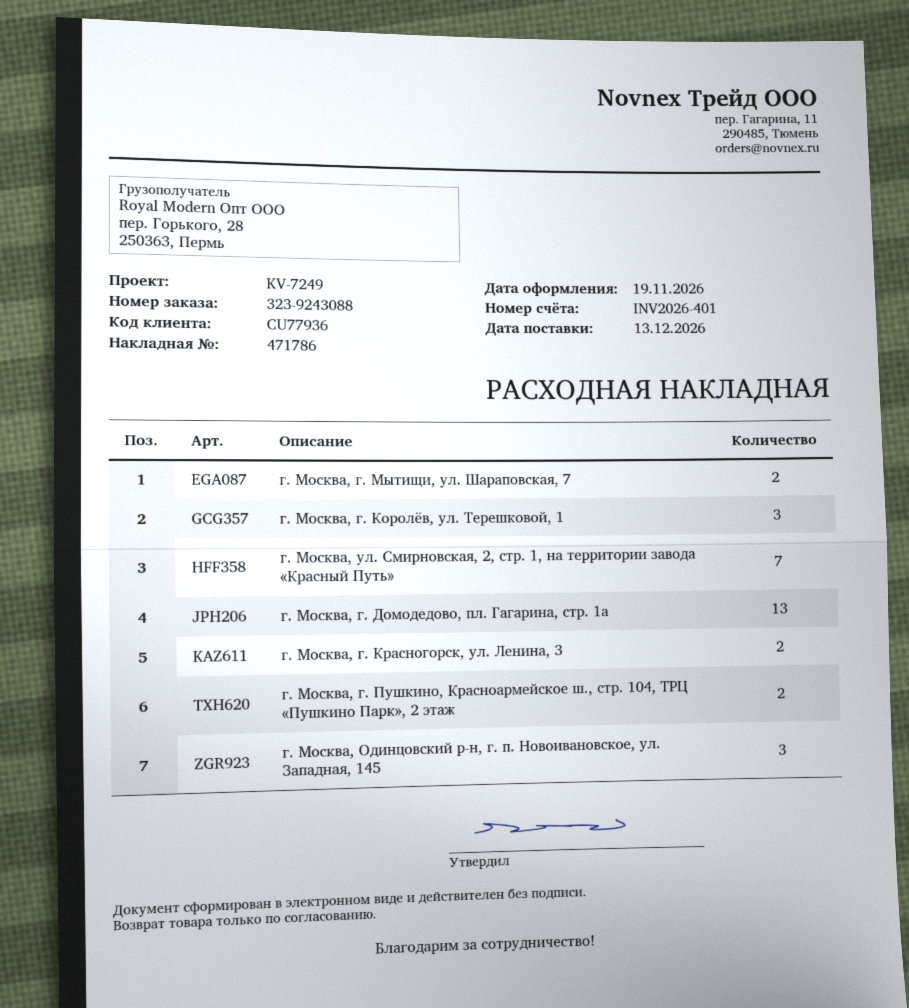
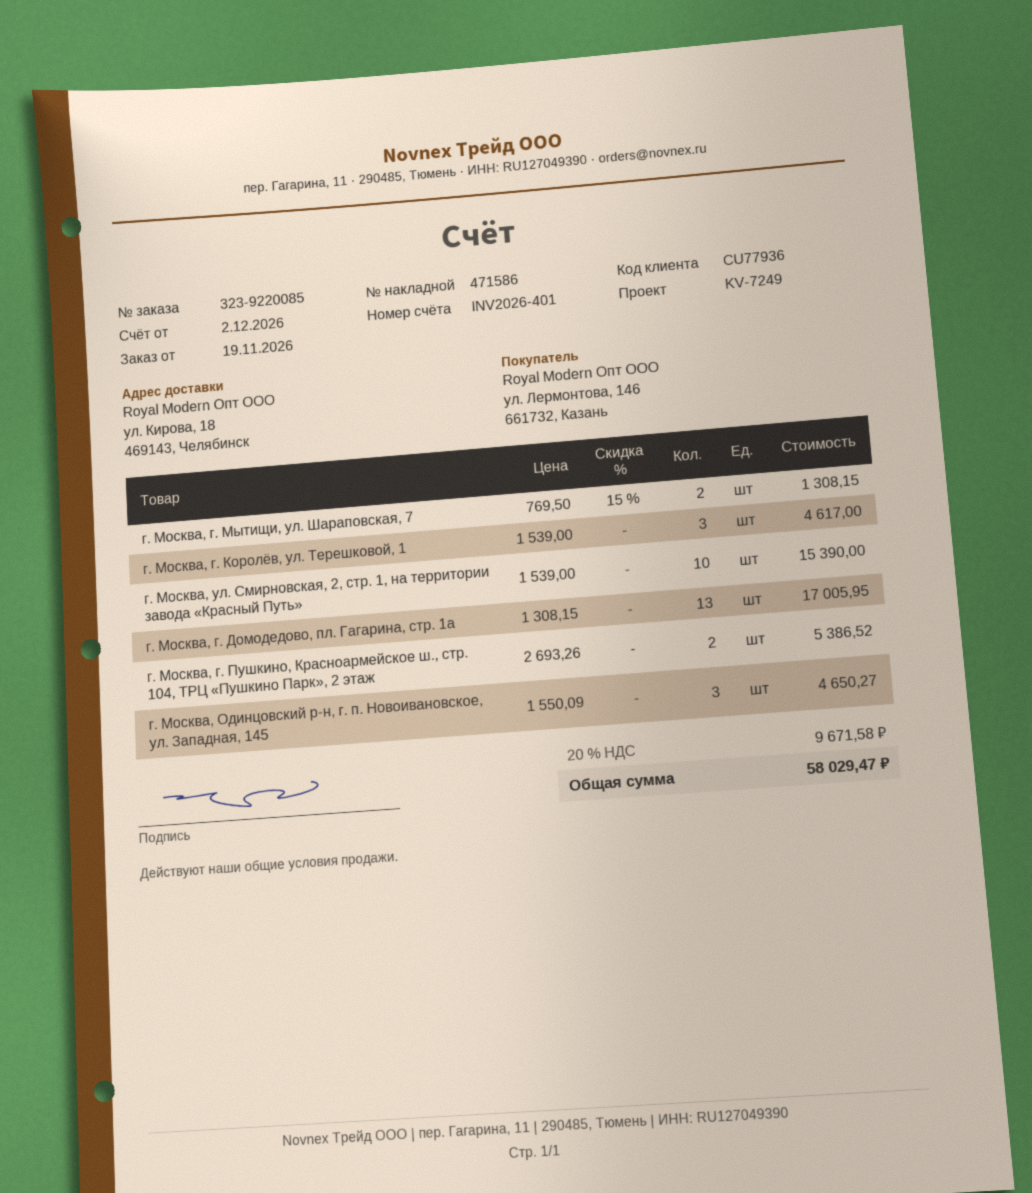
order number: 323-9243088 -> 323-9220085
delivery note number: 471786 -> 471586
ship to: пер. Горького, 28, 250363, Пермь -> ул. Кирова, 18, 469143, Челябинск
г. Москва, ул. Смирновская, 2, стр. 1, на территории завода «Красный Путь»: 7 -> 10
г. Москва, г. Красногорск, ул. Ленина, 3: 2 -> none

